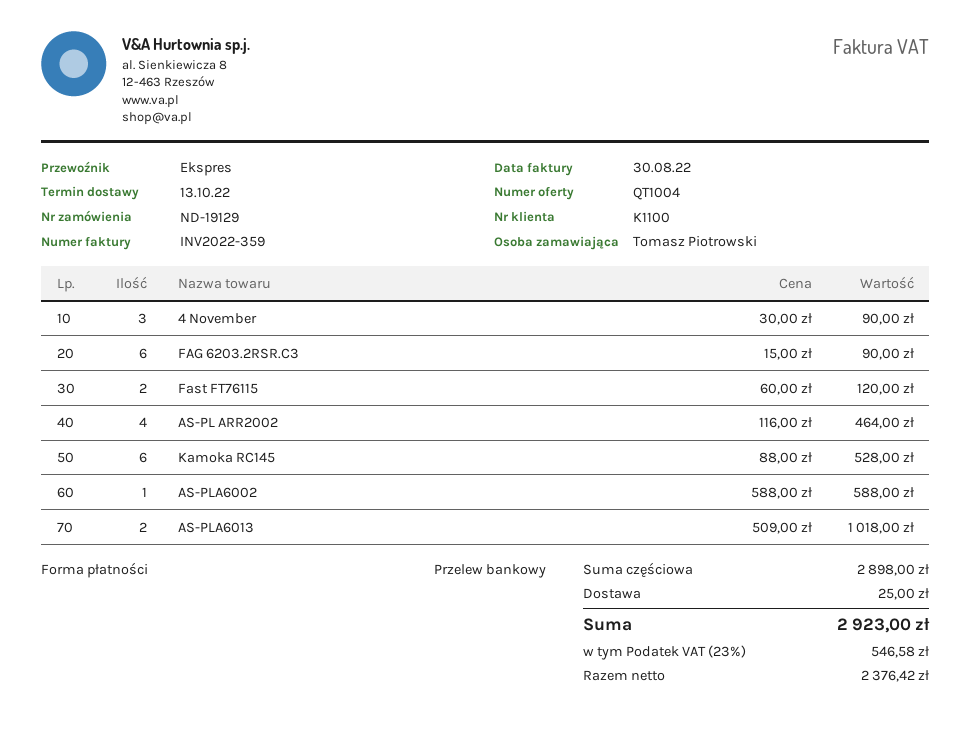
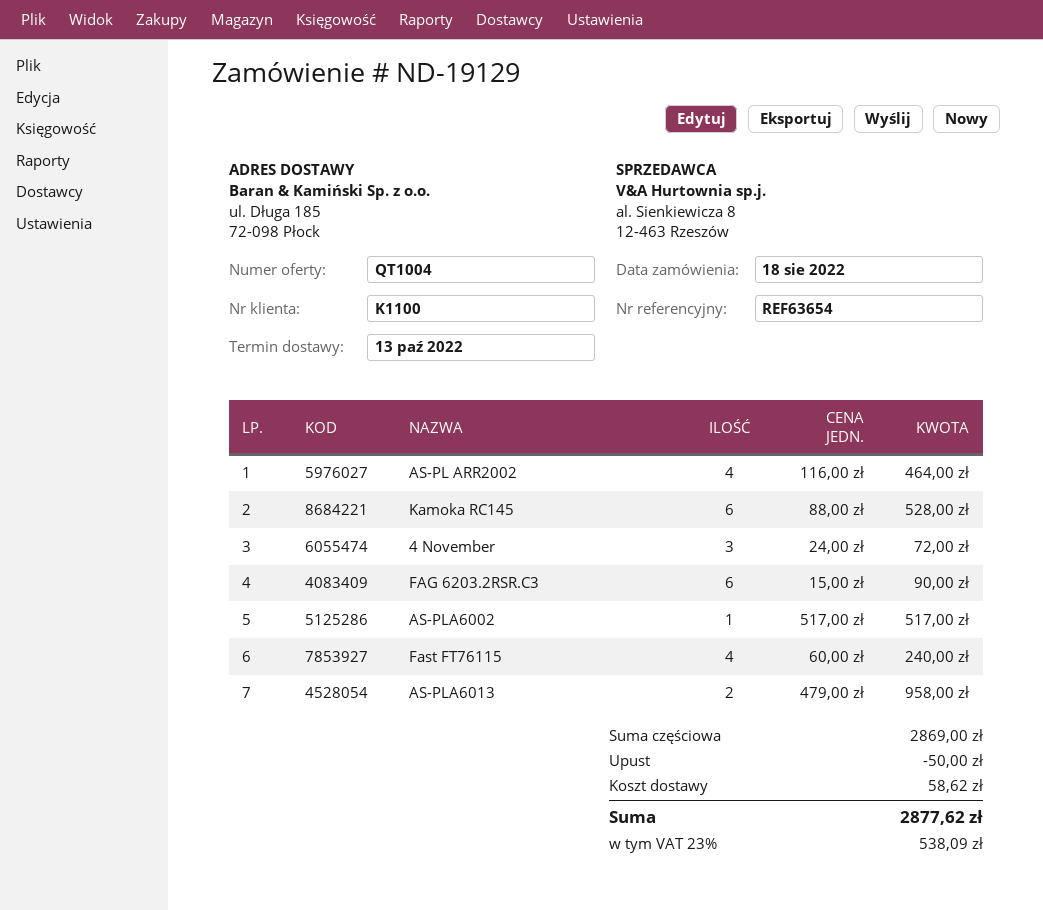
4 November: 3 x 30.00 = 90.00 -> 3 x 24.00 = 72.00
Fast FT76115: 2 x 60.00 = 120.00 -> 4 x 60.00 = 240.00
AS-PLA6002: 1 x 588.00 = 588.00 -> 1 x 517.00 = 517.00
AS-PLA6013: 2 x 509.00 = 1018.00 -> 2 x 479.00 = 958.00
subtotal: 2898.00 -> 2869.00
discount: none -> 50.00
shipping: 25.00 -> 58.62
tax: 23% = 546.58 -> 23% = 538.09
total: 2923.00 -> 2877.62

